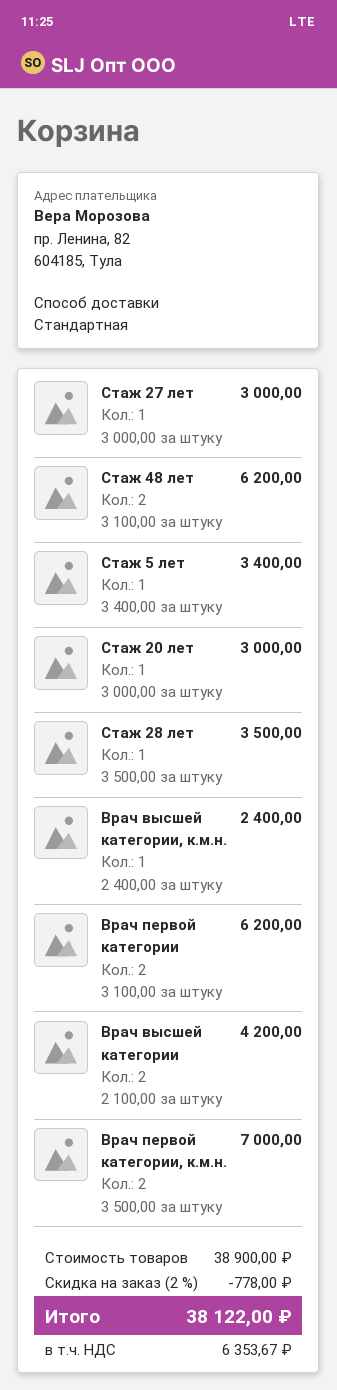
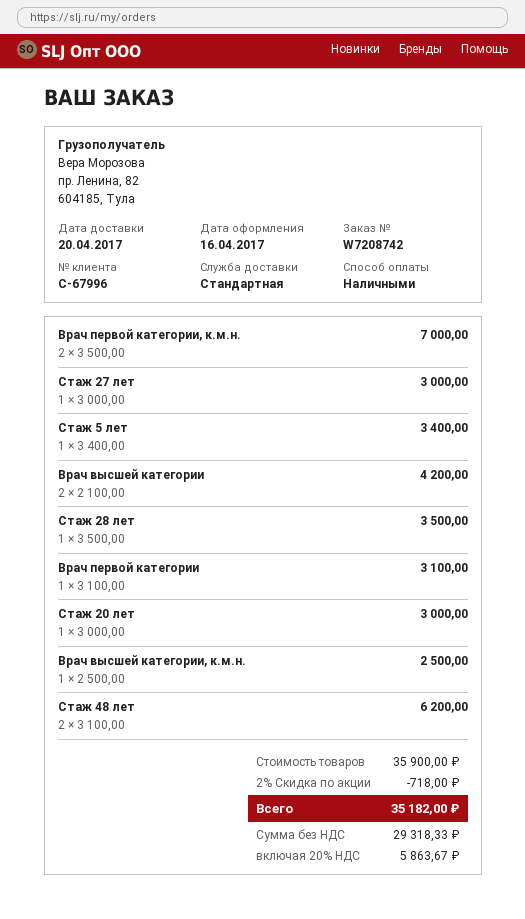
Врач высшей категории, к.м.н.: 1 x 2400.00 = 2400.00 -> 1 x 2500.00 = 2500.00
Врач первой категории: 2 x 3100.00 = 6200.00 -> 1 x 3100.00 = 3100.00
subtotal: 38900.00 -> 35900.00
discount: 2% = 778.00 -> 2% = 718.00
tax: 6353.67 -> 5863.67
total: 38122.00 -> 35182.00

